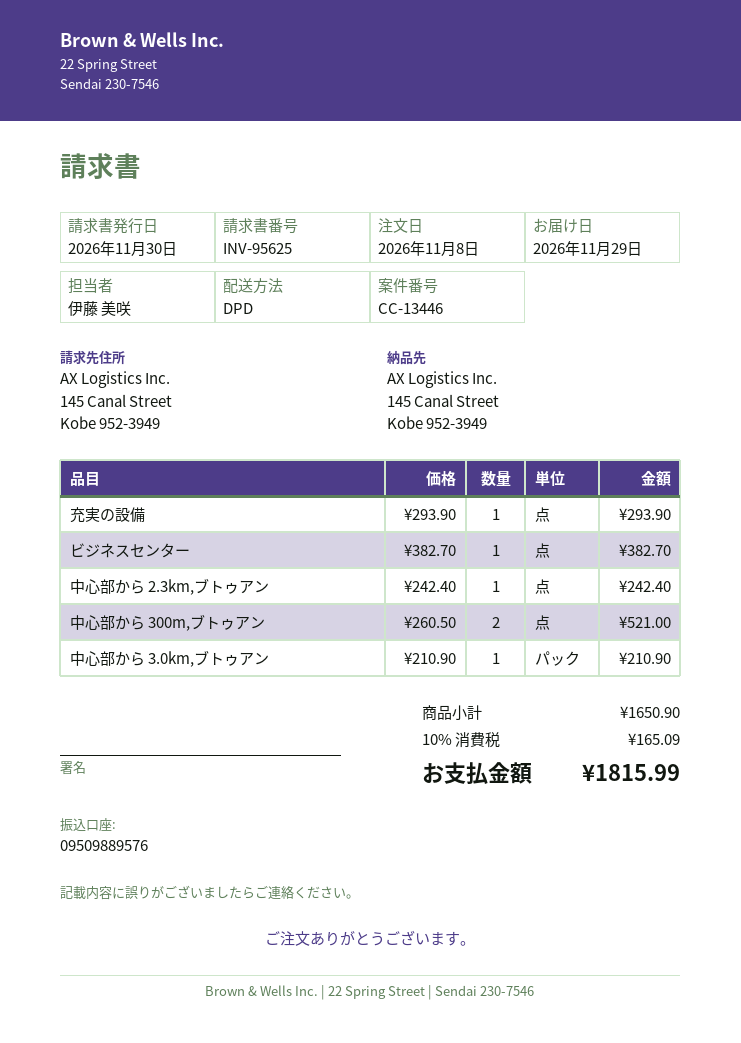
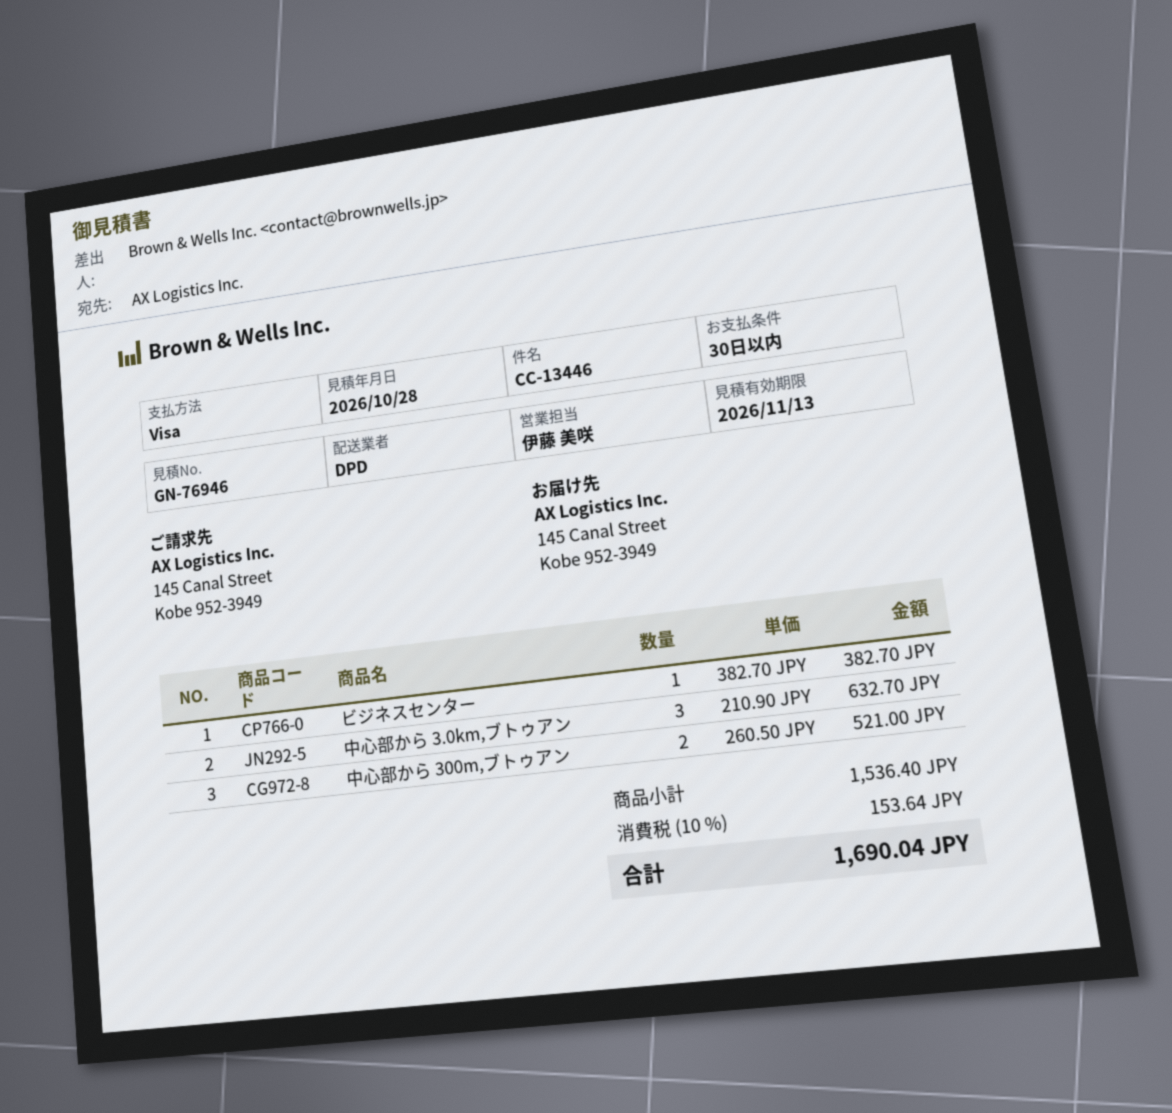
充実の設備: 1 x 293.90 = 293.90 -> none
中心部から 2.3km,ブトゥアン: 1 x 242.40 = 242.40 -> none
中心部から 3.0km,ブトゥアン: 1 x 210.90 = 210.90 -> 3 x 210.90 = 632.70
subtotal: 1650.90 -> 1536.40
tax: 10% = 165.09 -> 10% = 153.64
total: 1815.99 -> 1690.04

